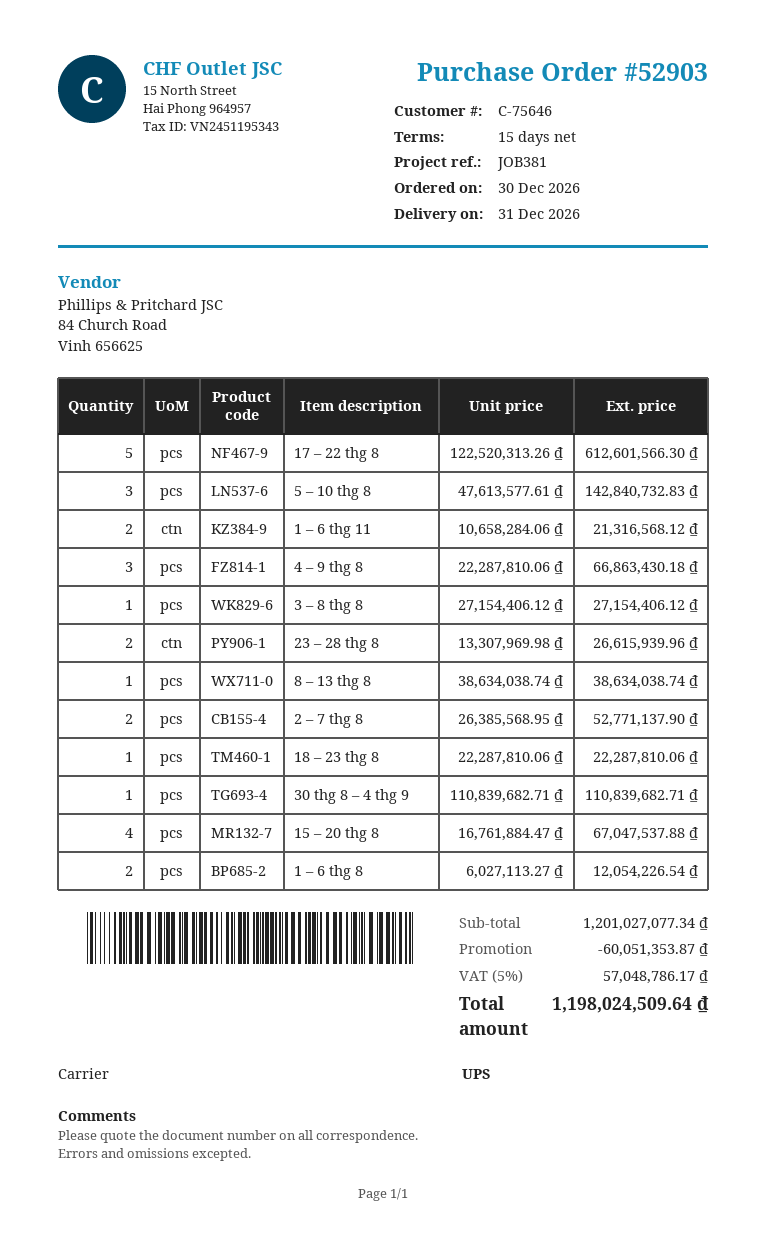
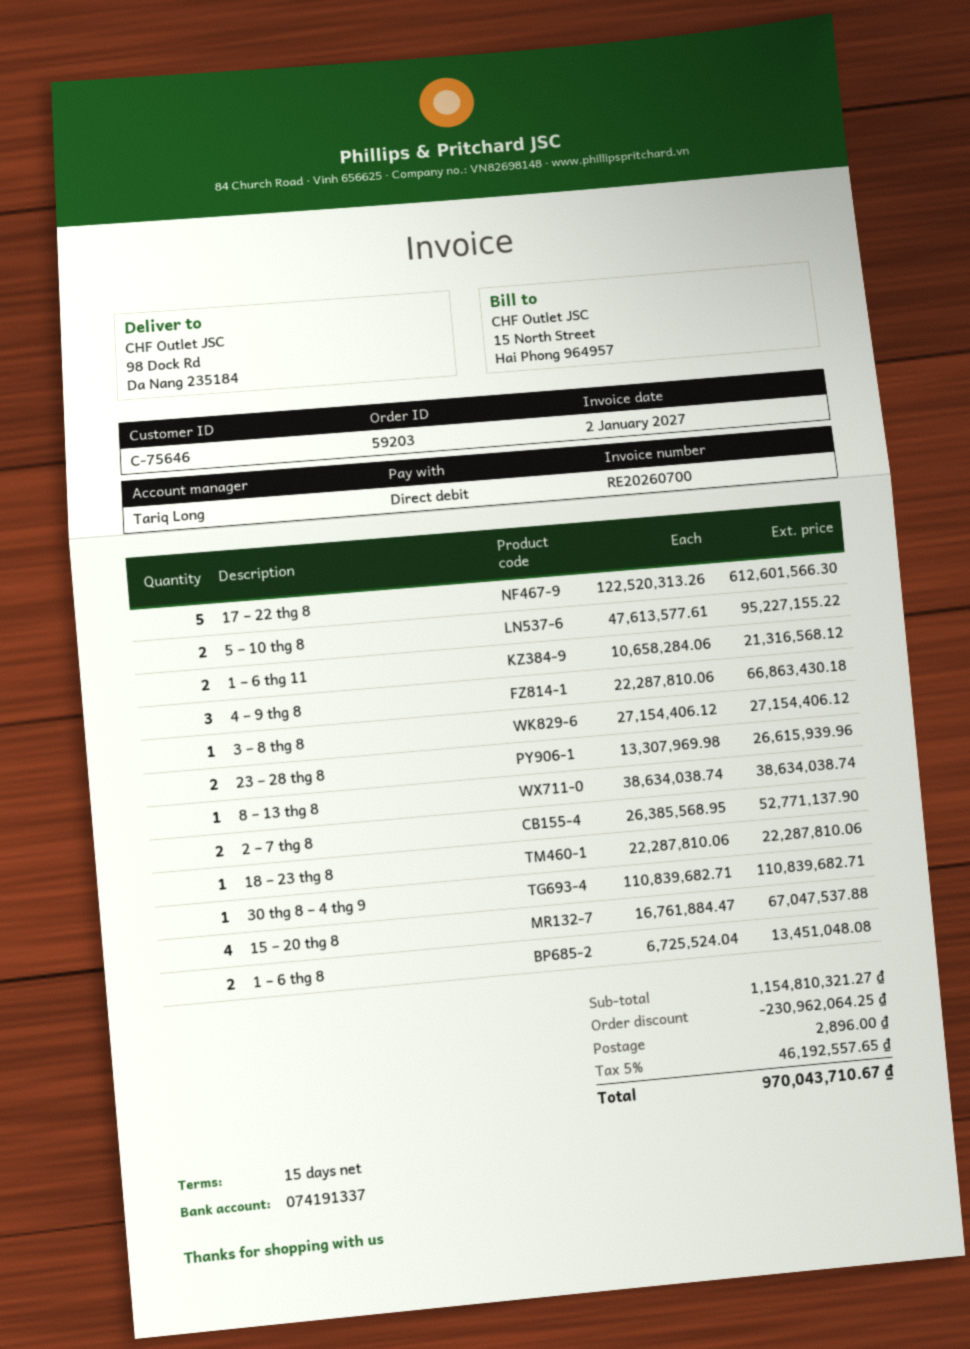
order number: 52903 -> 59203
5 – 10 thg 8: 3 x 47613577.61 = 142840732.83 -> 2 x 47613577.61 = 95227155.22
1 – 6 thg 8: 2 x 6027113.27 = 12054226.54 -> 2 x 6725524.04 = 13451048.08
subtotal: 1201027077.34 -> 1154810321.27
discount: 60051353.87 -> 230962064.25
shipping: none -> 2896.00
tax: 5% = 57048786.17 -> 5% = 46192557.65
total: 1198024509.64 -> 970043710.67

